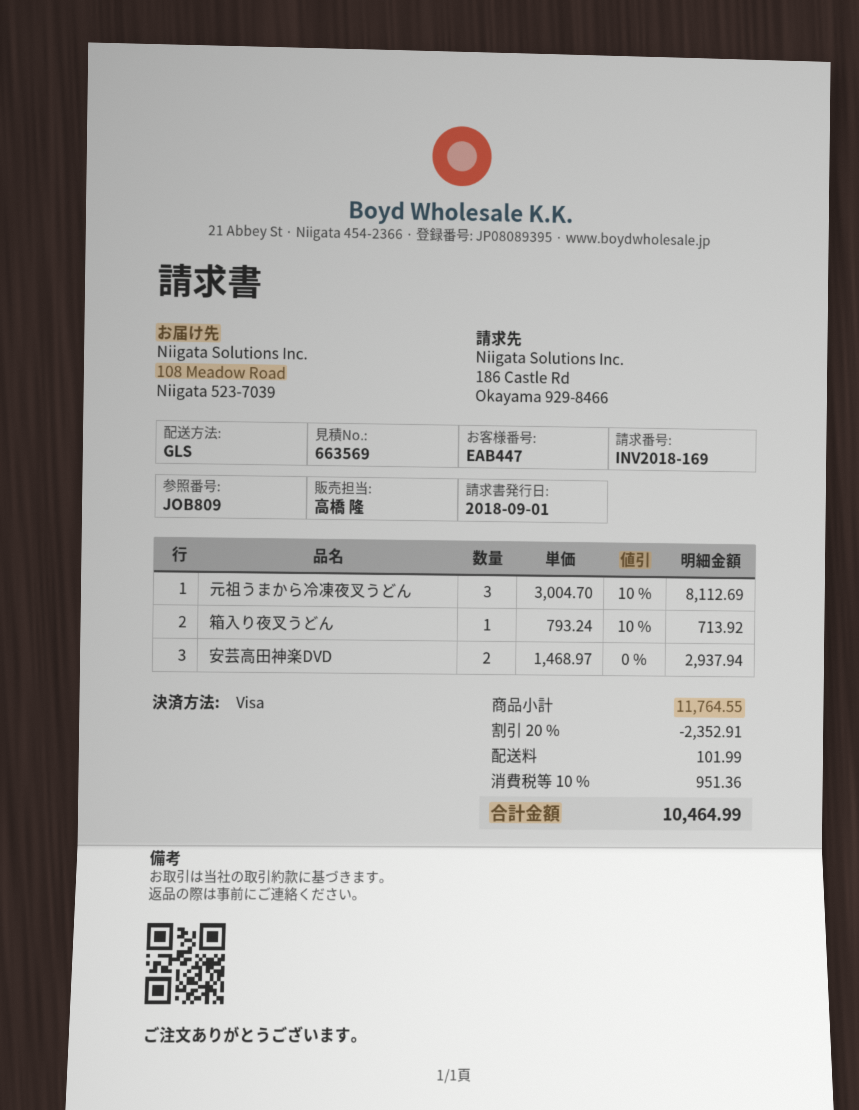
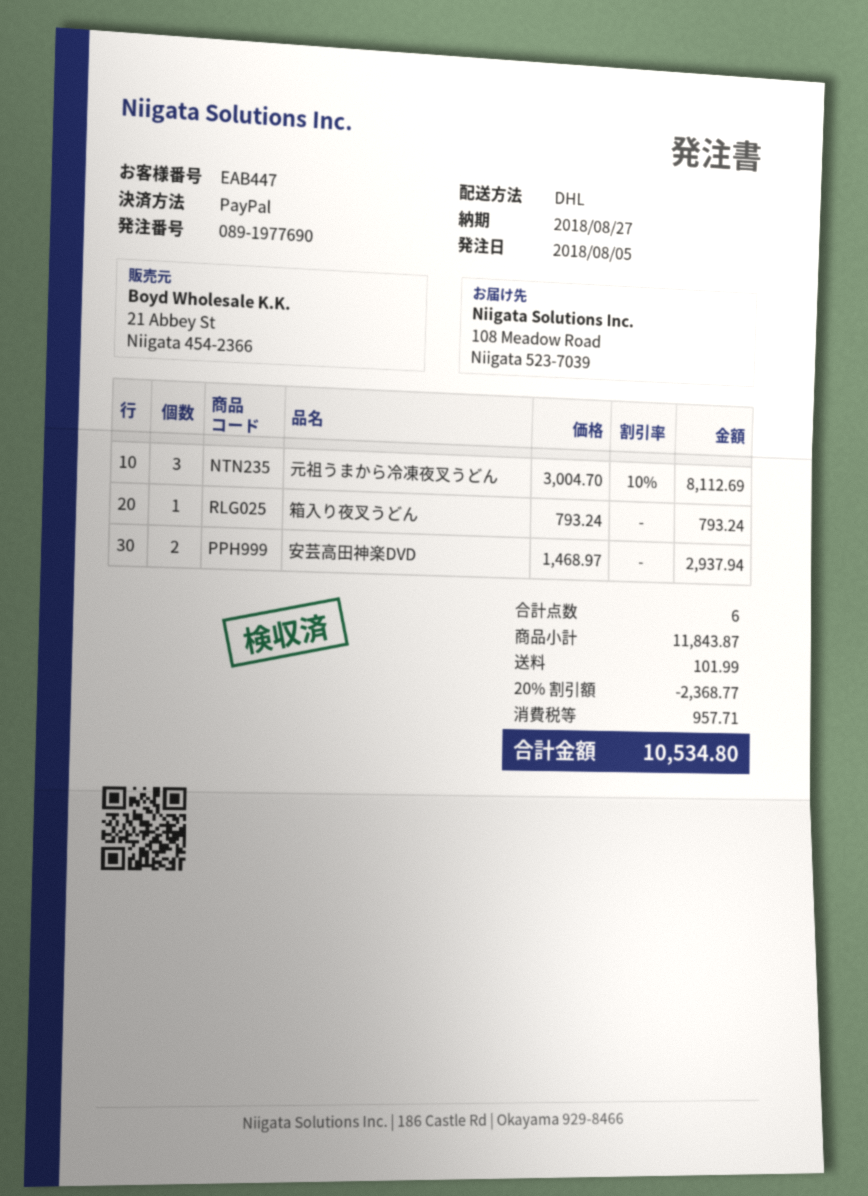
payment method: Visa -> PayPal
shipping method: GLS -> DHL
箱入り夜叉うどん: 1 x 793.24 - 10% = 713.92 -> 1 x 793.24 = 793.24
subtotal: 11764.55 -> 11843.87
discount: 20% = 2352.91 -> 20% = 2368.77
tax: 951.36 -> 957.71
total: 10464.99 -> 10534.80

